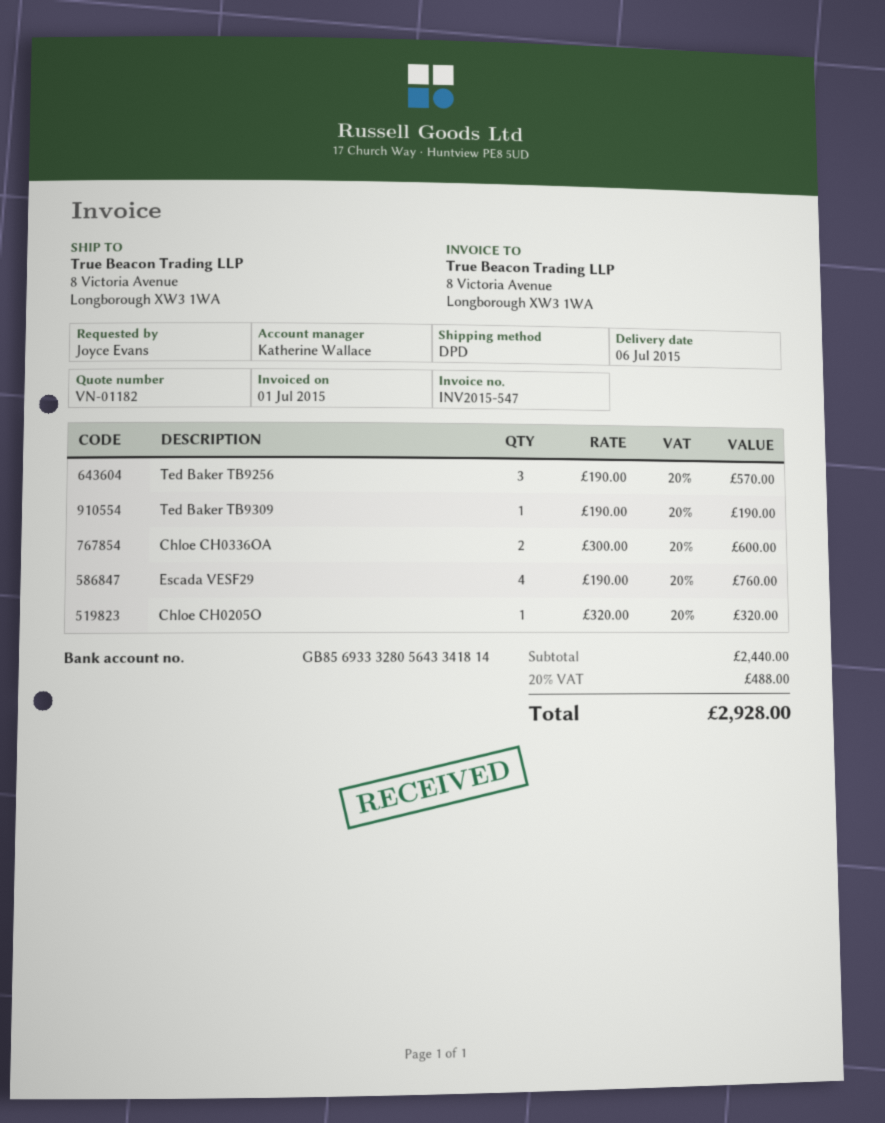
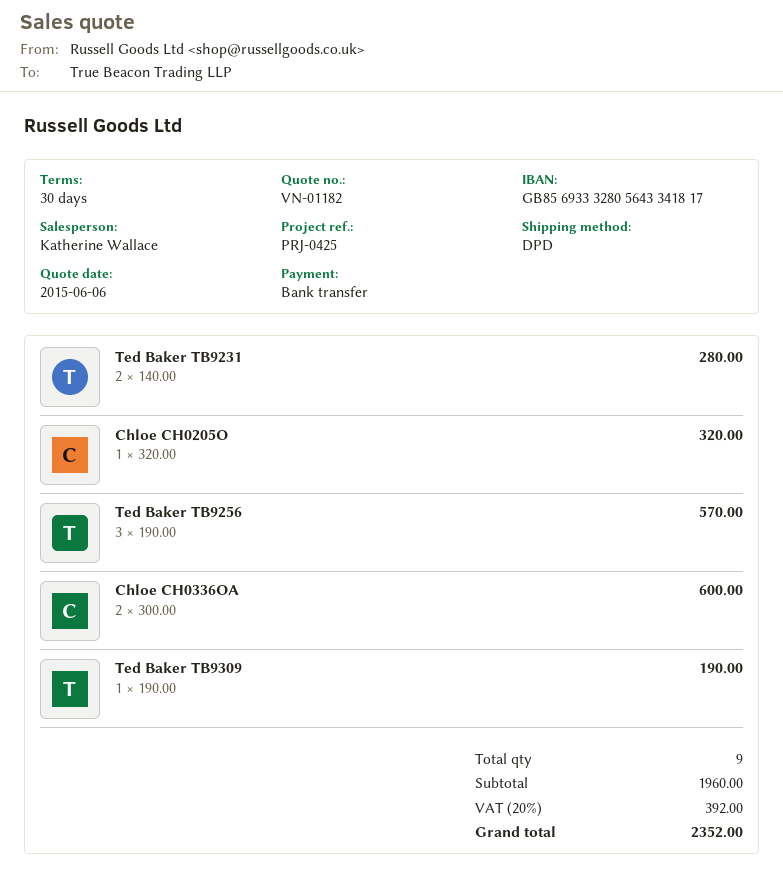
bank account: GB85693332805643341814 -> GB85693332805643341817
Escada VESF29: 4 x 190.00 = 760.00 -> none
Ted Baker TB9231: none -> 2 x 140.00 = 280.00
subtotal: 2440.00 -> 1960.00
tax: 20% = 488.00 -> 20% = 392.00
total: 2928.00 -> 2352.00

